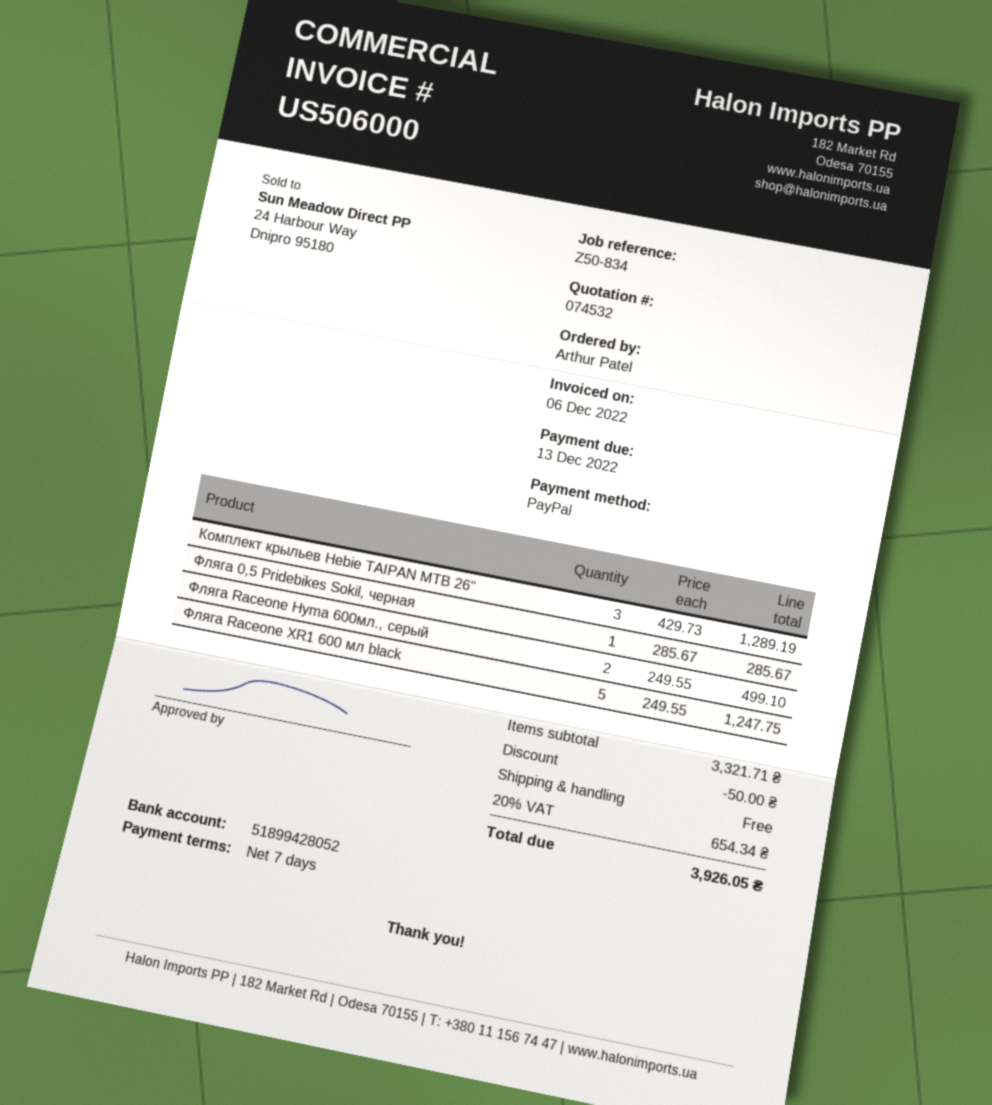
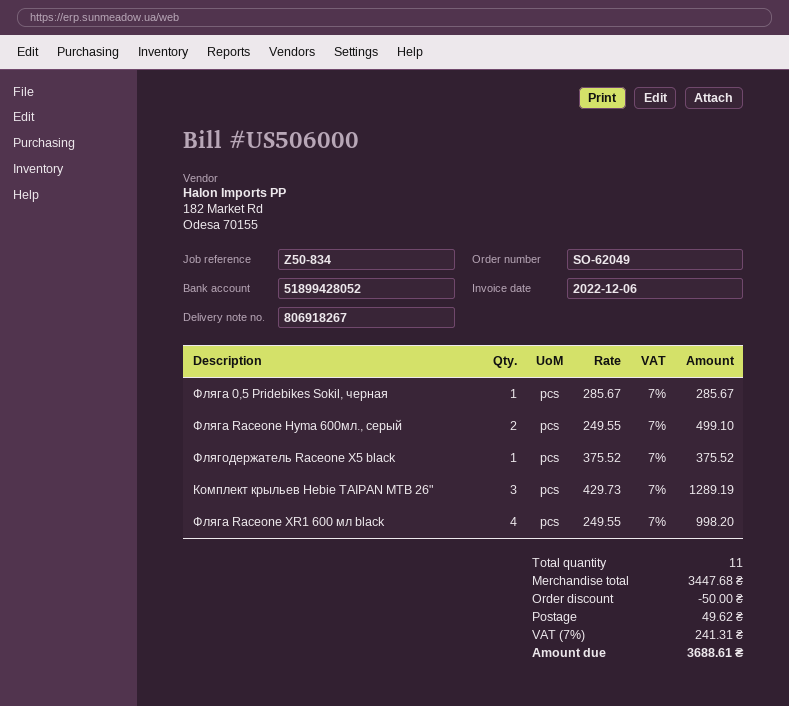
Фляга Raceone XR1 600 мл black: 5 x 249.55 = 1247.75 -> 4 x 249.55 = 998.20
Флягодержатель Raceone X5 black: none -> 1 x 375.52 = 375.52
subtotal: 3321.71 -> 3447.68
shipping: 0.00 -> 49.62
tax: 20% = 654.34 -> 7% = 241.31
total: 3926.05 -> 3688.61

